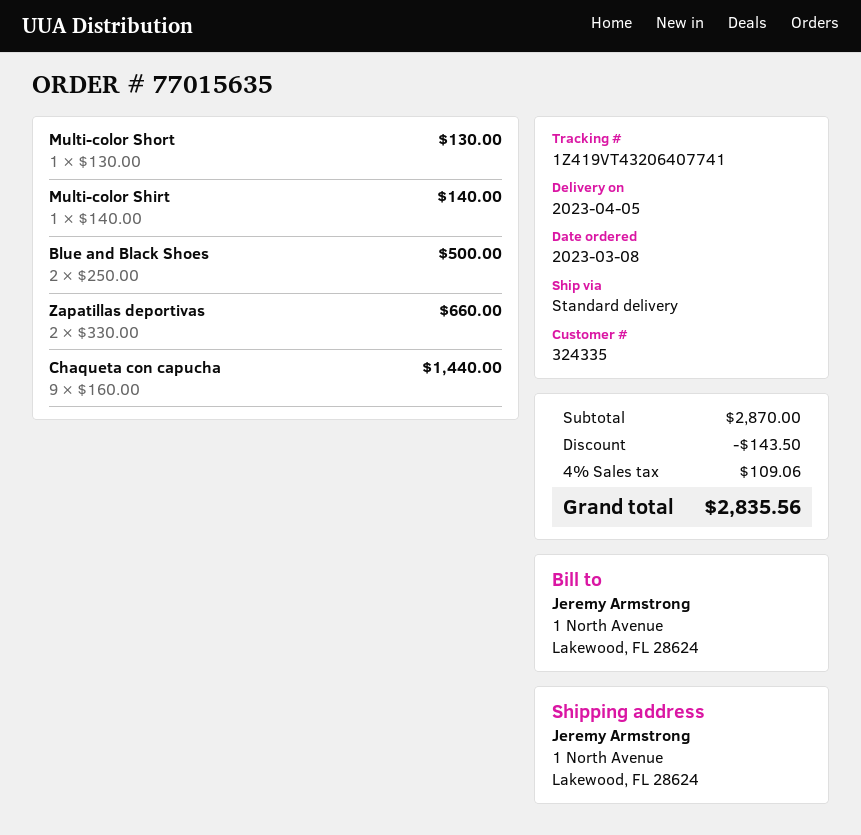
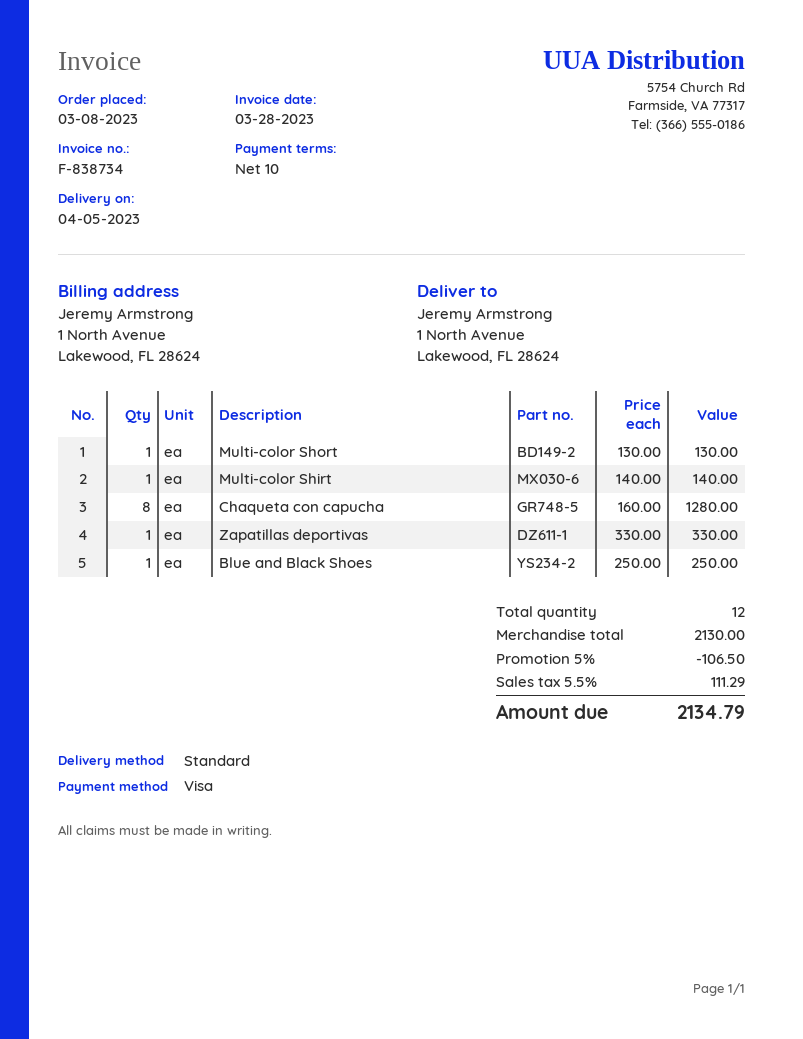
Blue and Black Shoes: 2 x 250.00 = 500.00 -> 1 x 250.00 = 250.00
Zapatillas deportivas: 2 x 330.00 = 660.00 -> 1 x 330.00 = 330.00
Chaqueta con capucha: 9 x 160.00 = 1440.00 -> 8 x 160.00 = 1280.00
subtotal: 2870.00 -> 2130.00
discount: 143.50 -> 106.50
tax: 4% = 109.06 -> 5.5% = 111.29
total: 2835.56 -> 2134.79

